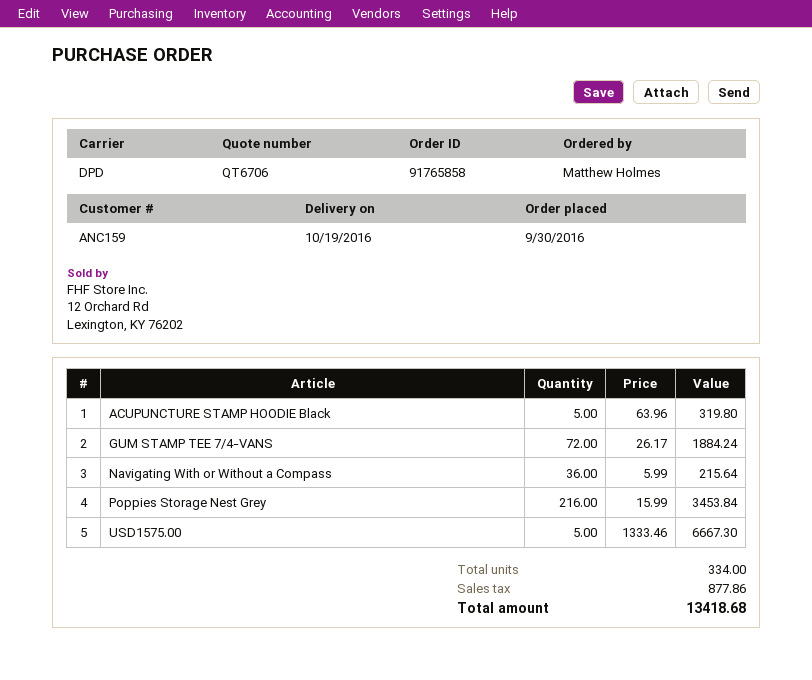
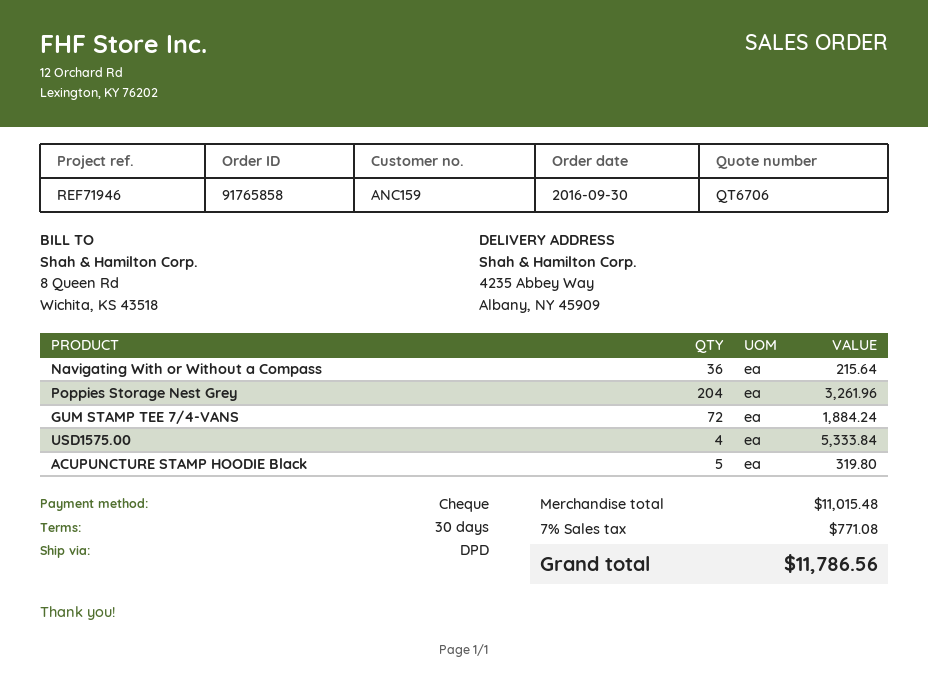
Poppies Storage Nest Grey: 216 for 3453.84 -> 204 for 3261.96
USD1575.00: 5 for 6667.30 -> 4 for 5333.84
tax: 877.86 -> 771.08
total: 13418.68 -> 11786.56

